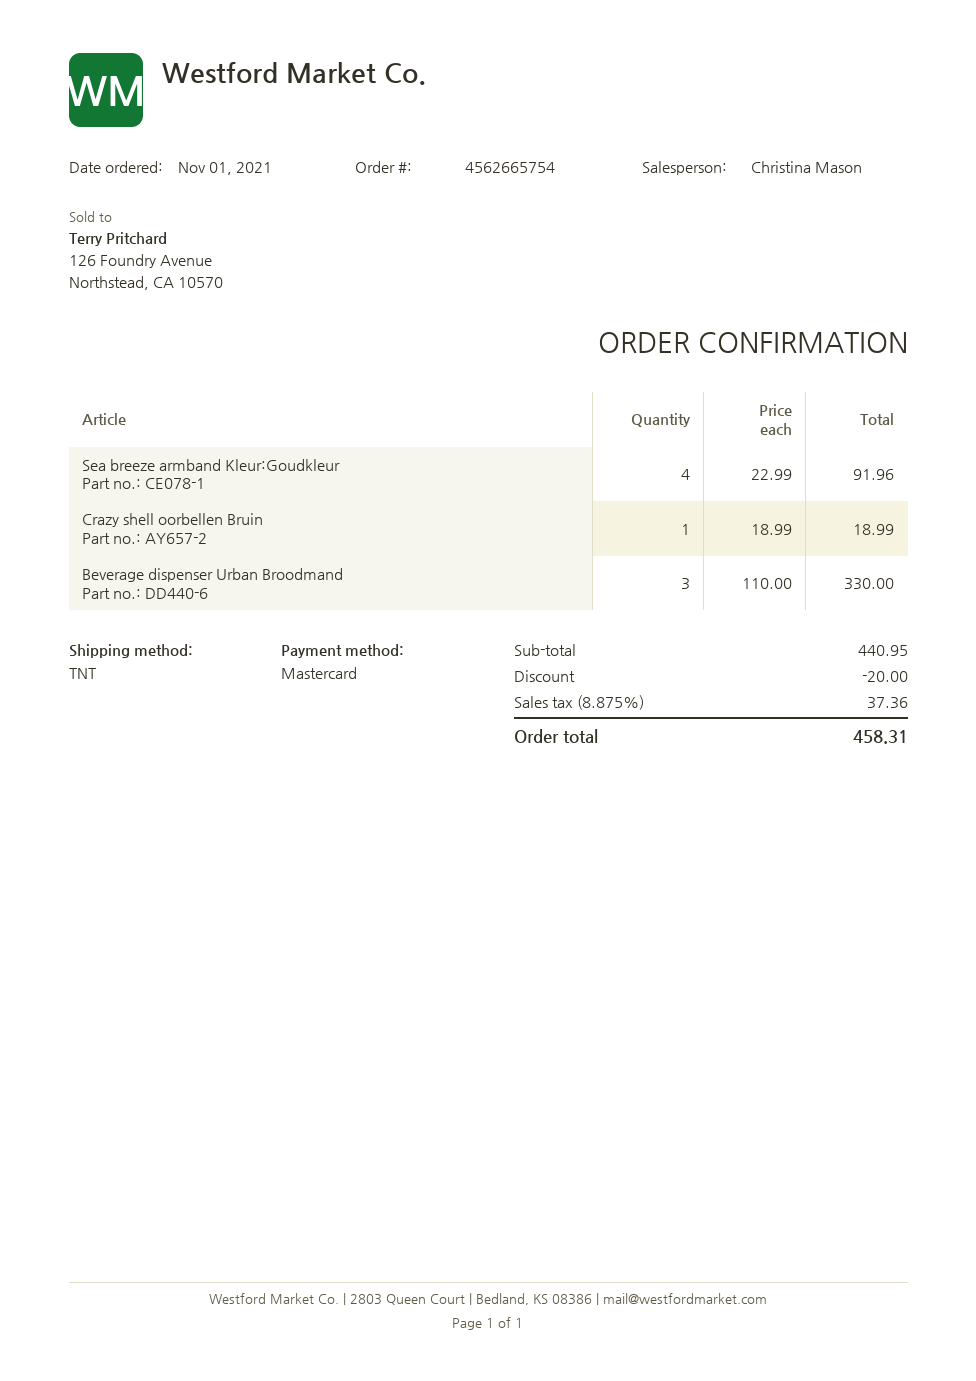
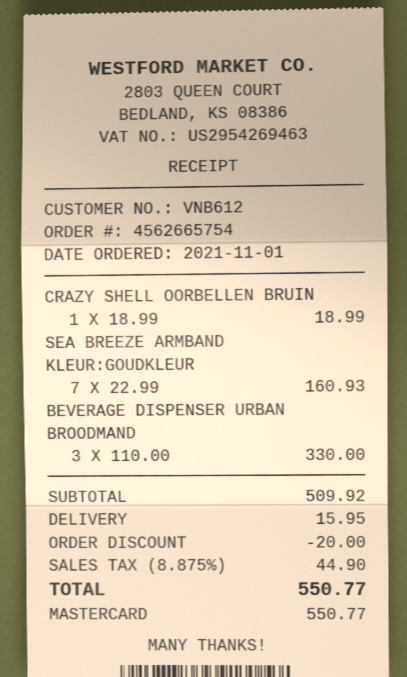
Sea breeze armband Kleur:Goudkleur: 4 x 22.99 = 91.96 -> 7 x 22.99 = 160.93
subtotal: 440.95 -> 509.92
shipping: none -> 15.95
tax: 8.875% = 37.36 -> 8.875% = 44.90
total: 458.31 -> 550.77

